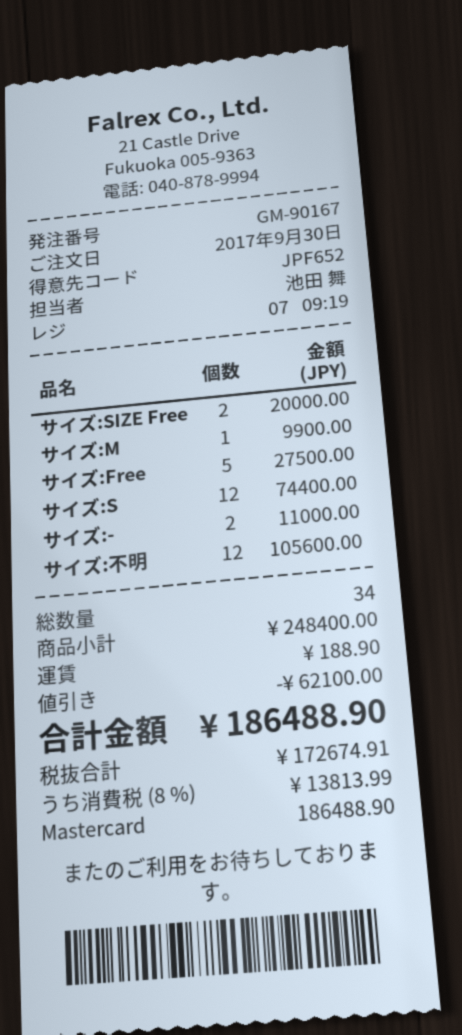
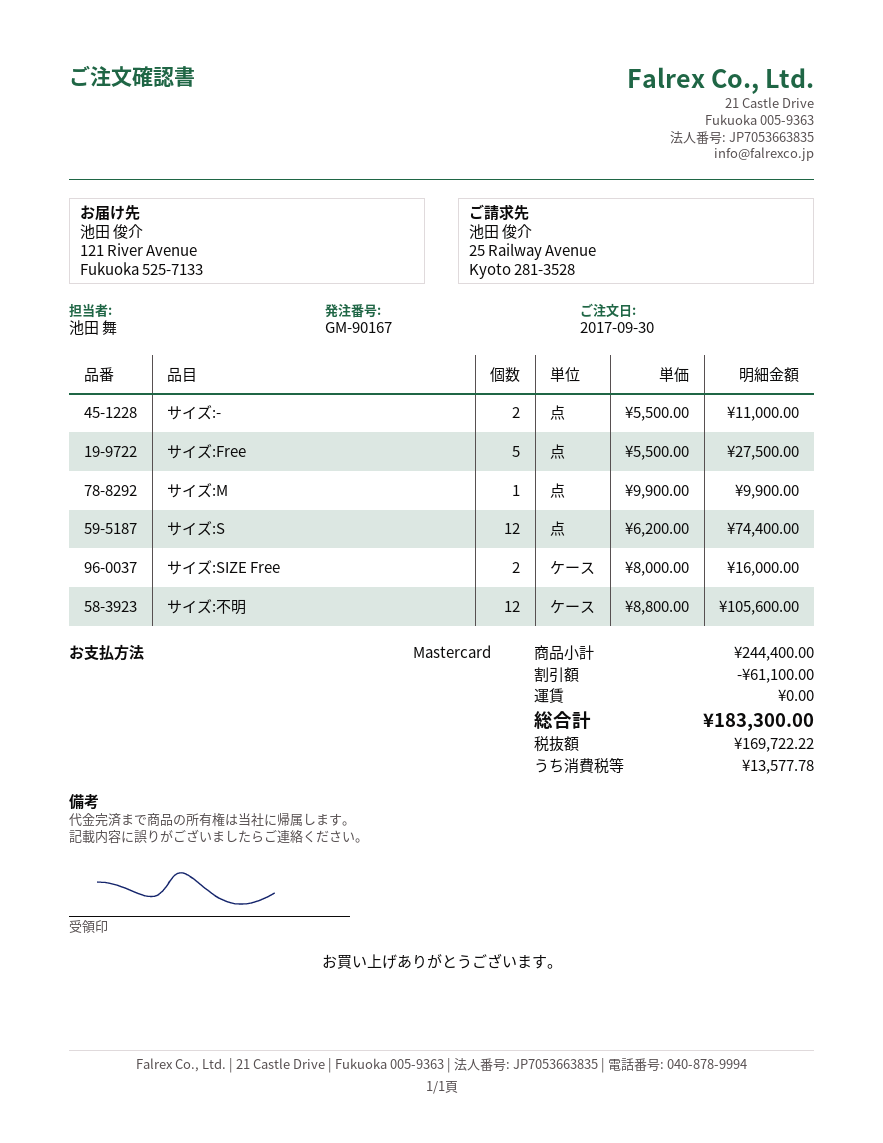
サイズ:SIZE Free: 2 for 20000.00 -> 2 for 16000.00
subtotal: 248400.00 -> 244400.00
discount: 62100.00 -> 61100.00
shipping: 188.90 -> 0.00
net: 172674.91 -> 169722.22
tax: 13813.99 -> 13577.78
total: 186488.90 -> 183300.00

